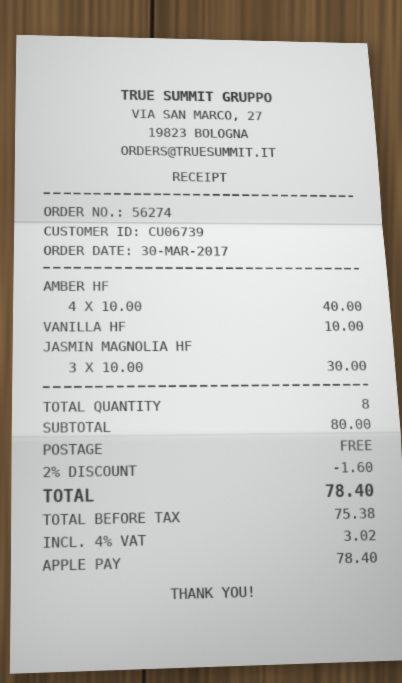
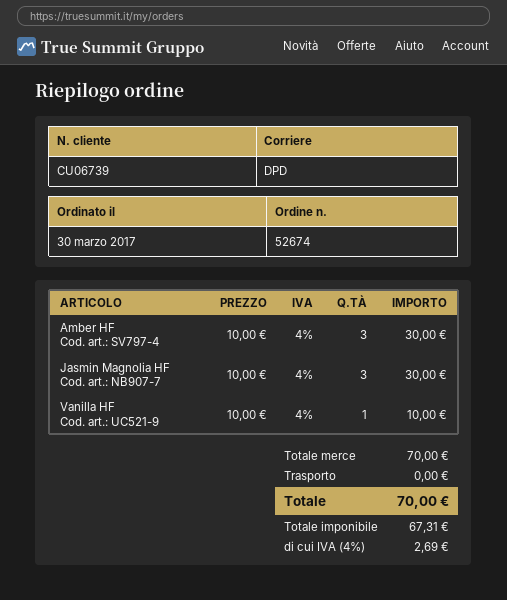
order number: 56274 -> 52674
AMBER HF: 4 x 10.00 = 40.00 -> 3 x 10.00 = 30.00
subtotal: 80.00 -> 70.00
discount: 2% = 1.60 -> none
net: 75.38 -> 67.31
tax: 4% = 3.02 -> 4% = 2.69
total: 78.40 -> 70.00

